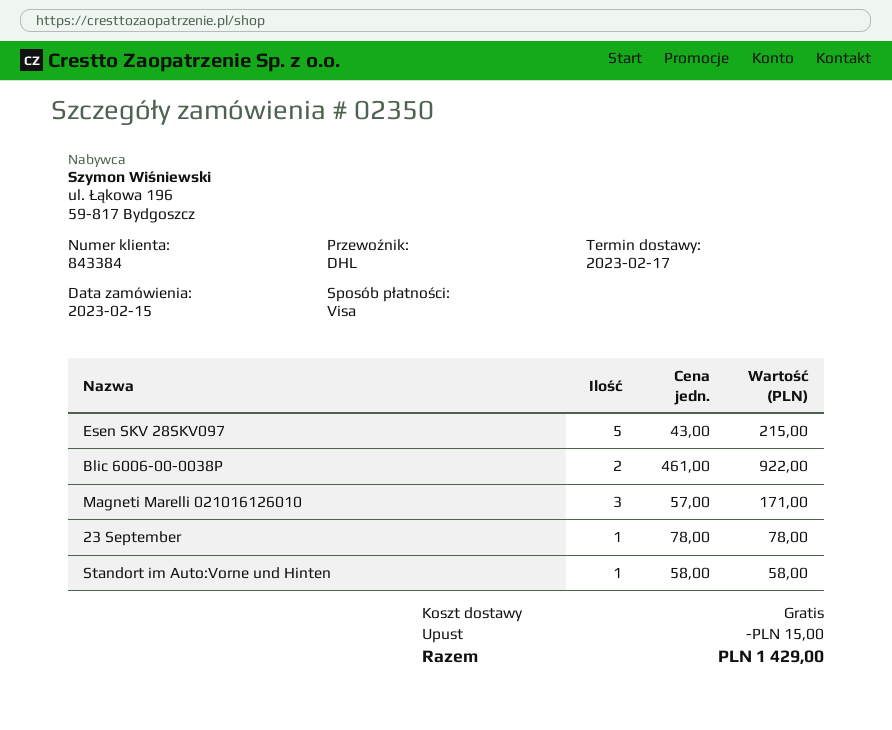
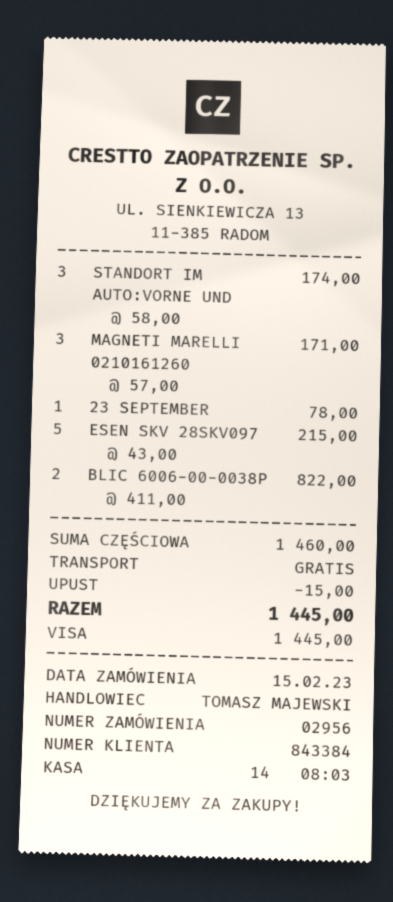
order number: 02350 -> 02956
Blic 6006-00-0038P: 2 x 461.00 = 922.00 -> 2 x 411.00 = 822.00
Standort im Auto:Vorne und Hinten: 1 x 58.00 = 58.00 -> 3 x 58.00 = 174.00
total: 1429.00 -> 1445.00

